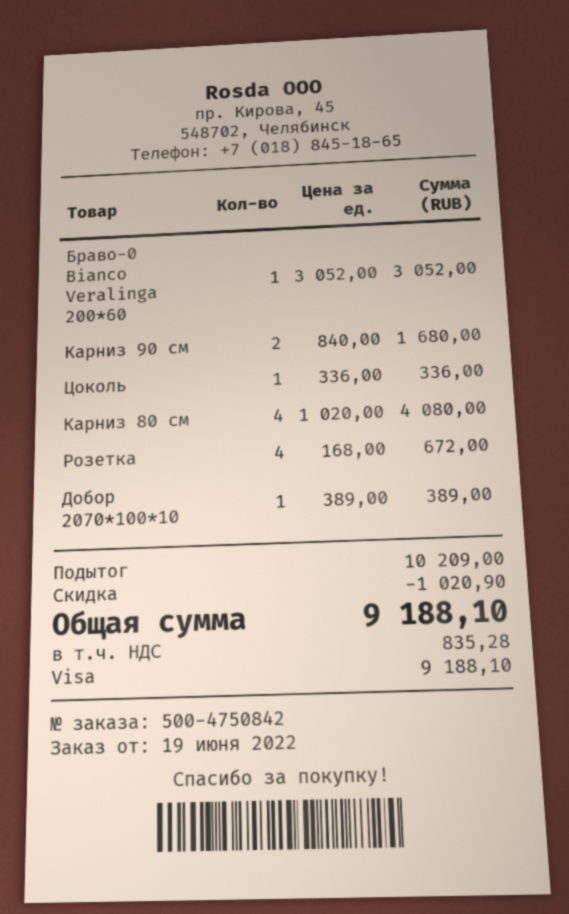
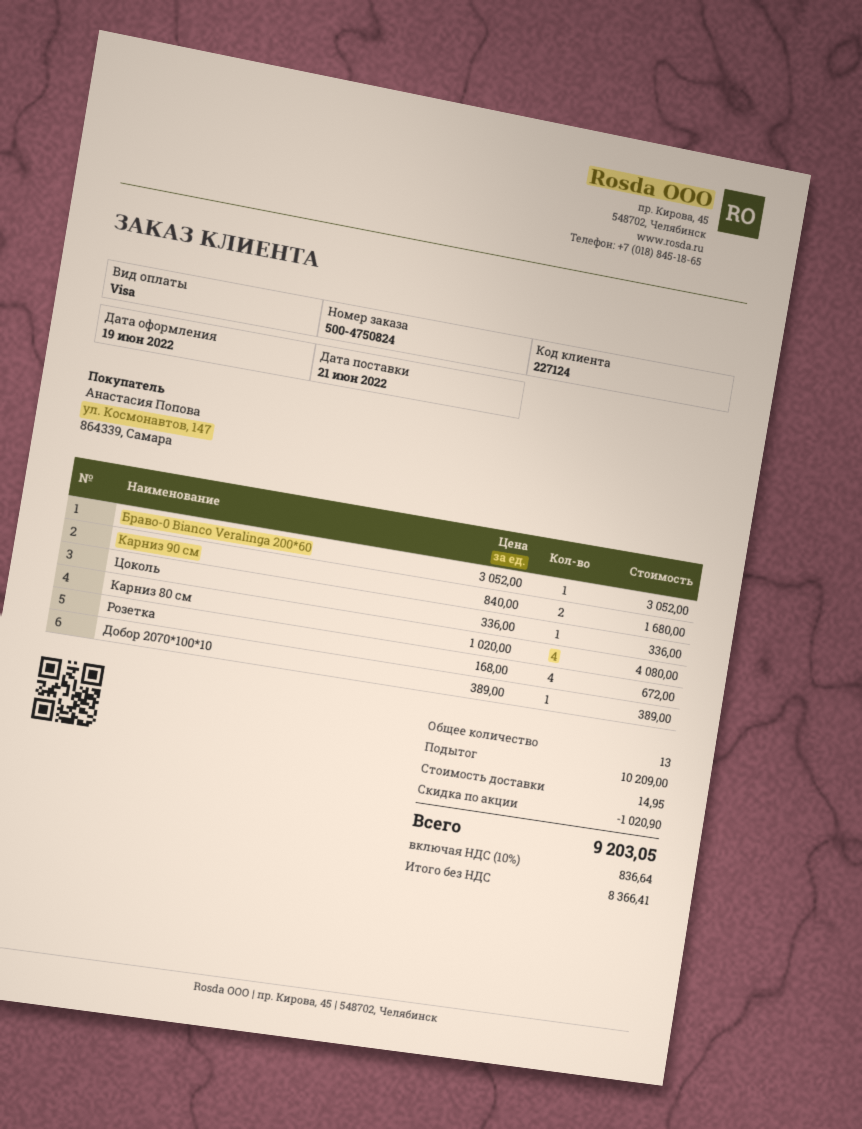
order number: 500-4750842 -> 500-4750824
shipping: none -> 14.95
tax: 835.28 -> 836.64
total: 9188.10 -> 9203.05

